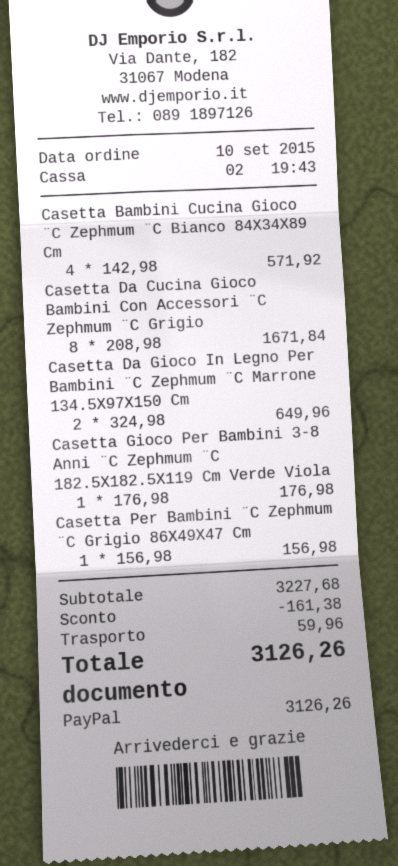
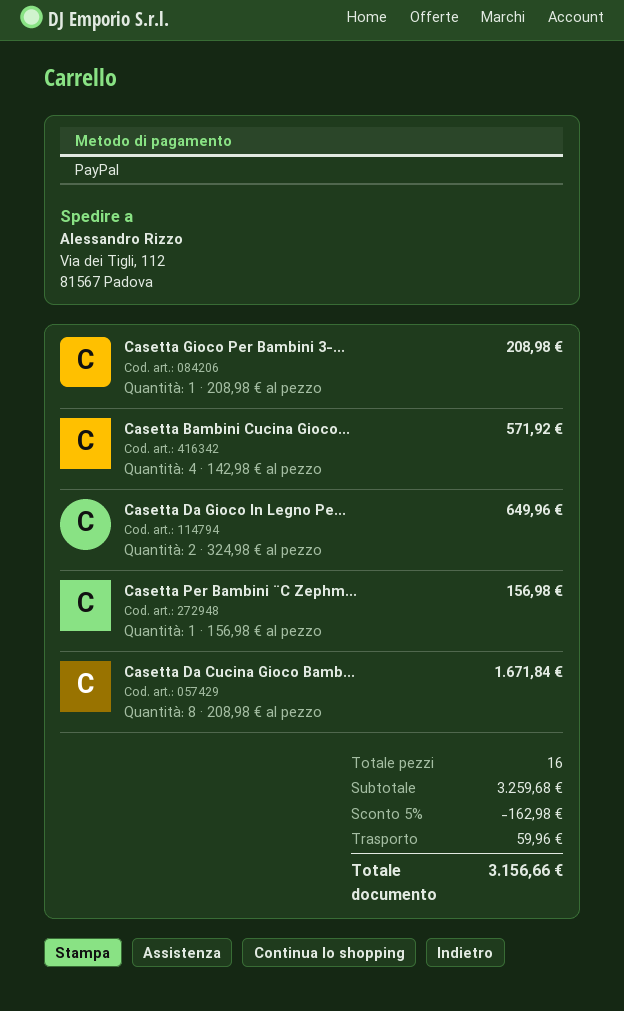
Casetta Gioco Per Bambini 3-8 Anni ¨C Zephmum ¨C 182.5X182.5X119 Cm Verde Viola: 1 x 176.98 = 176.98 -> 1 x 208.98 = 208.98
subtotal: 3227.68 -> 3259.68
discount: 161.38 -> 162.98
total: 3126.26 -> 3156.66

